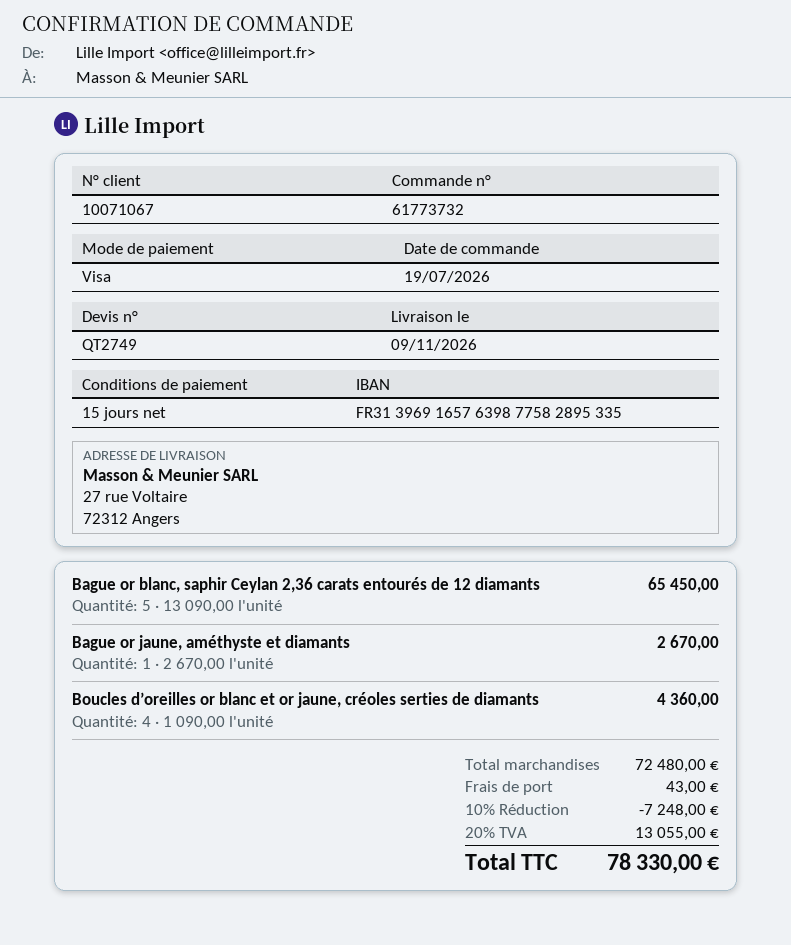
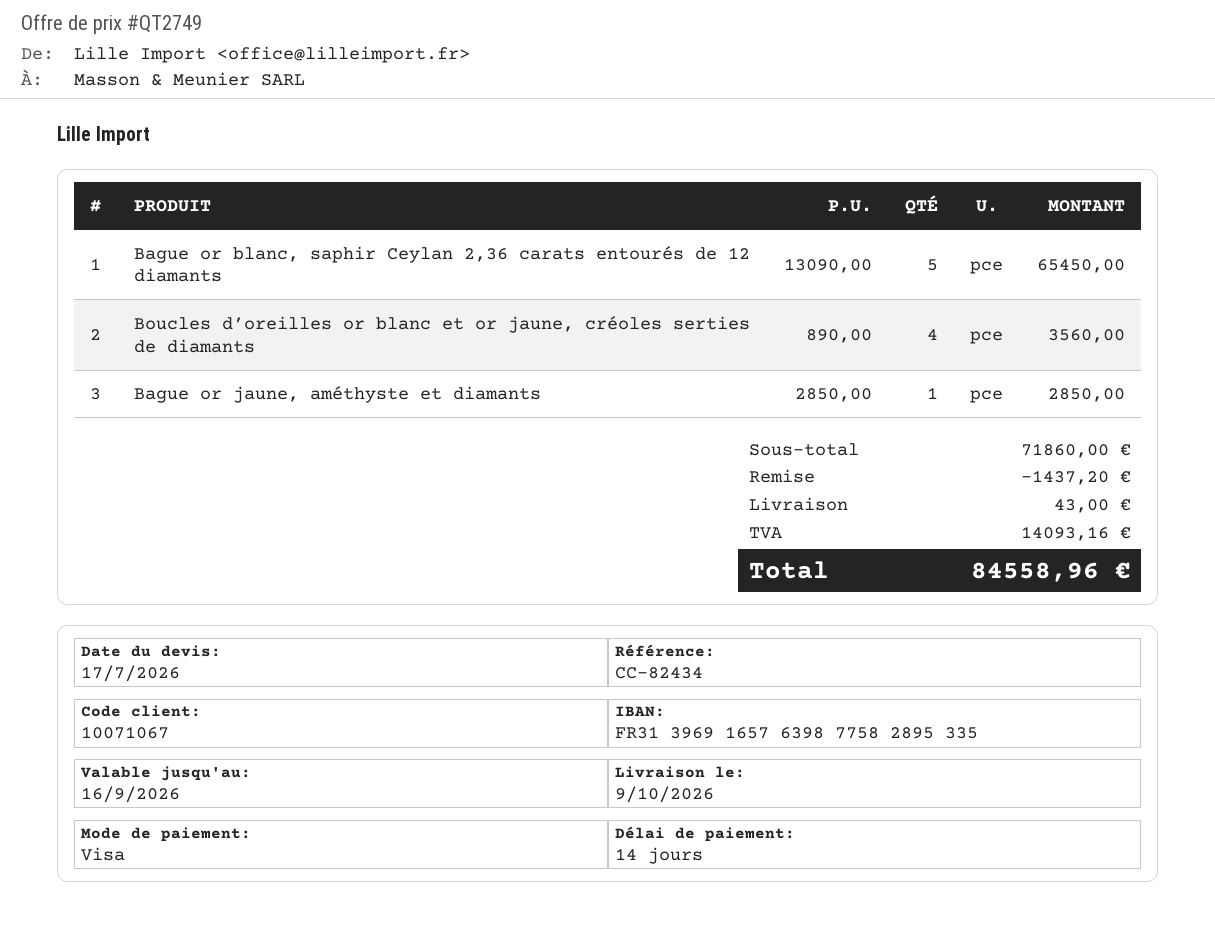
delivery date: 2026-11-09 -> 2026-10-09
payment terms: 15 days -> 14 days
Bague or jaune, améthyste et diamants: 1 x 2670.00 = 2670.00 -> 1 x 2850.00 = 2850.00
Boucles d’oreilles or blanc et or jaune, créoles serties de diamants: 4 x 1090.00 = 4360.00 -> 4 x 890.00 = 3560.00
subtotal: 72480.00 -> 71860.00
discount: 7248.00 -> 1437.20
tax: 13055.00 -> 14093.16
total: 78330.00 -> 84558.96

